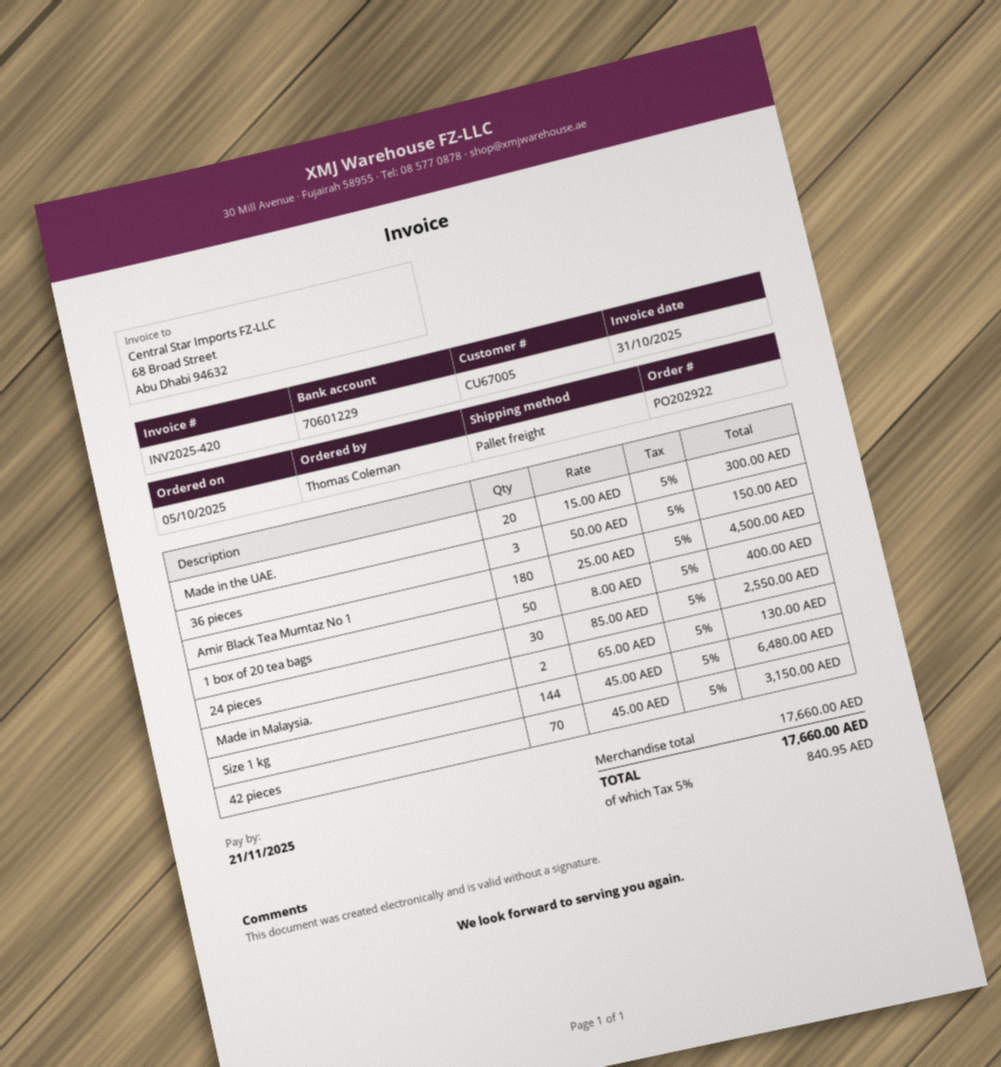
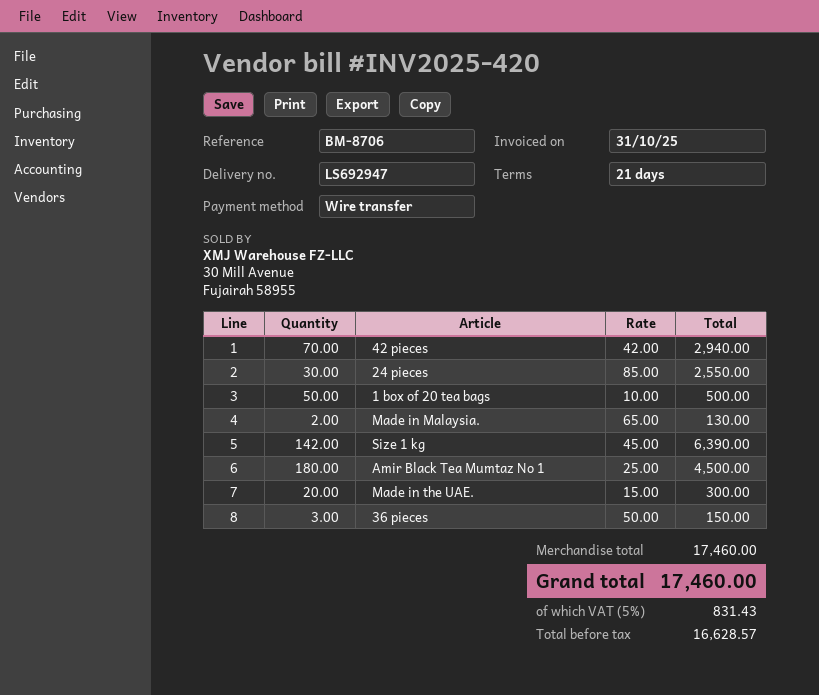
1 box of 20 tea bags: 50 x 8.00 = 400.00 -> 50 x 10.00 = 500.00
Size 1 kg: 144 x 45.00 = 6480.00 -> 142 x 45.00 = 6390.00
42 pieces: 70 x 45.00 = 3150.00 -> 70 x 42.00 = 2940.00
subtotal: 17660.00 -> 17460.00
tax: 5% = 840.95 -> 5% = 831.43
total: 17660.00 -> 17460.00

